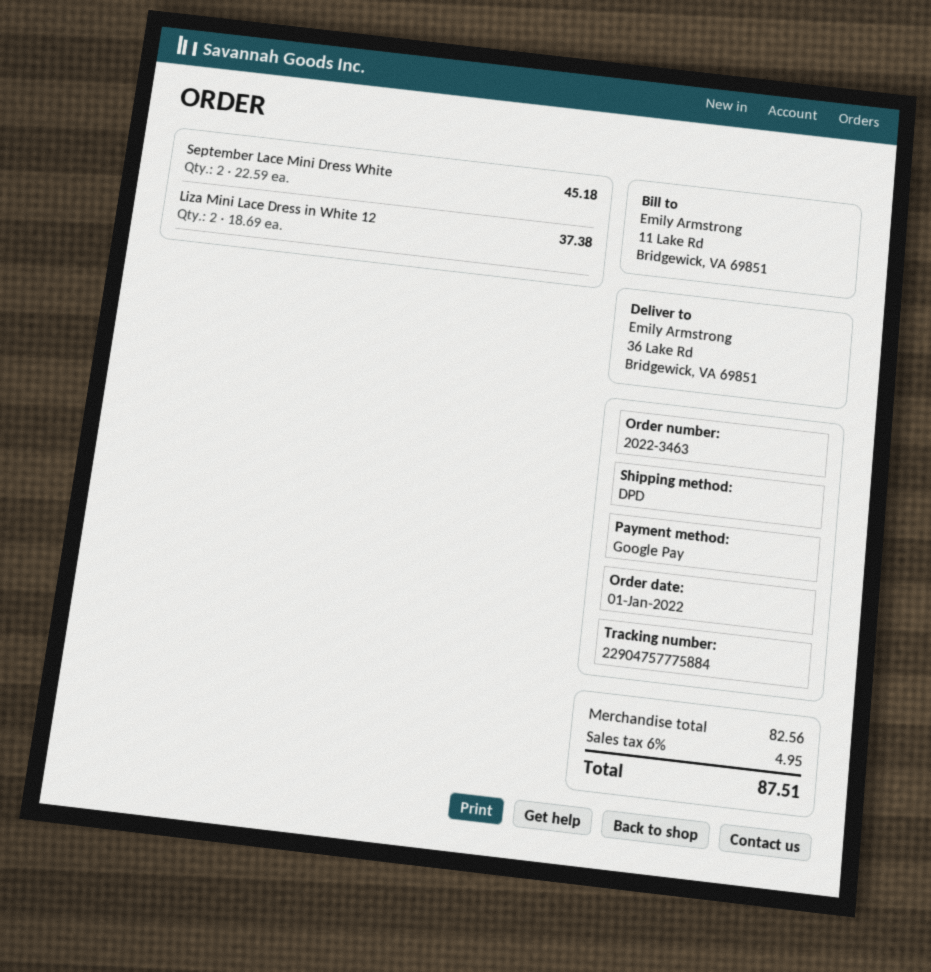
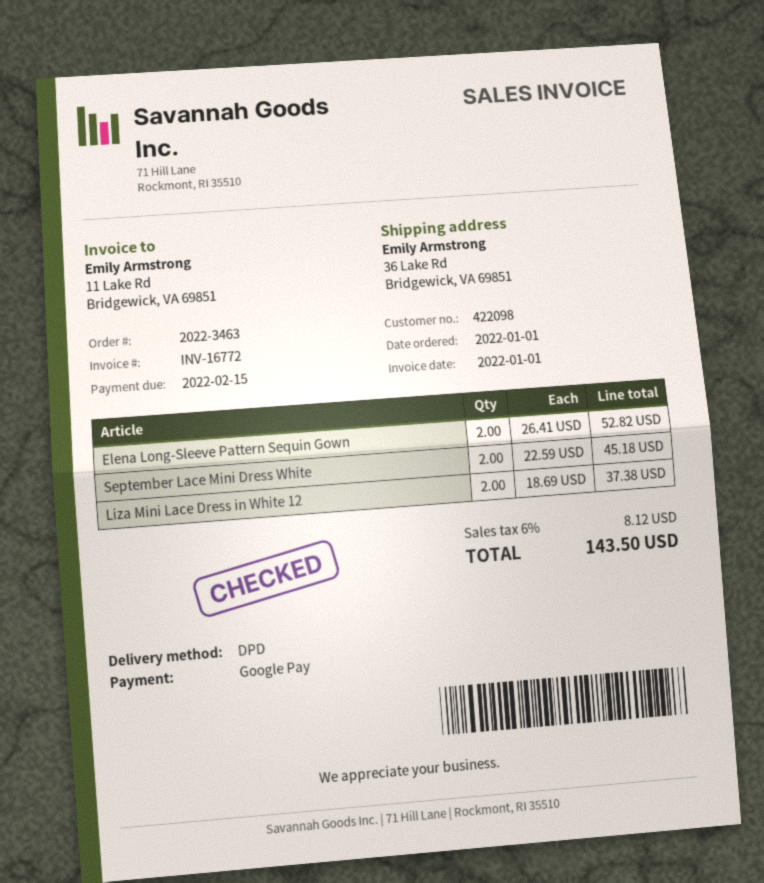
Elena Long-Sleeve Pattern Sequin Gown: none -> 2 x 26.41 = 52.82
tax: 6% = 4.95 -> 6% = 8.12
total: 87.51 -> 143.50

